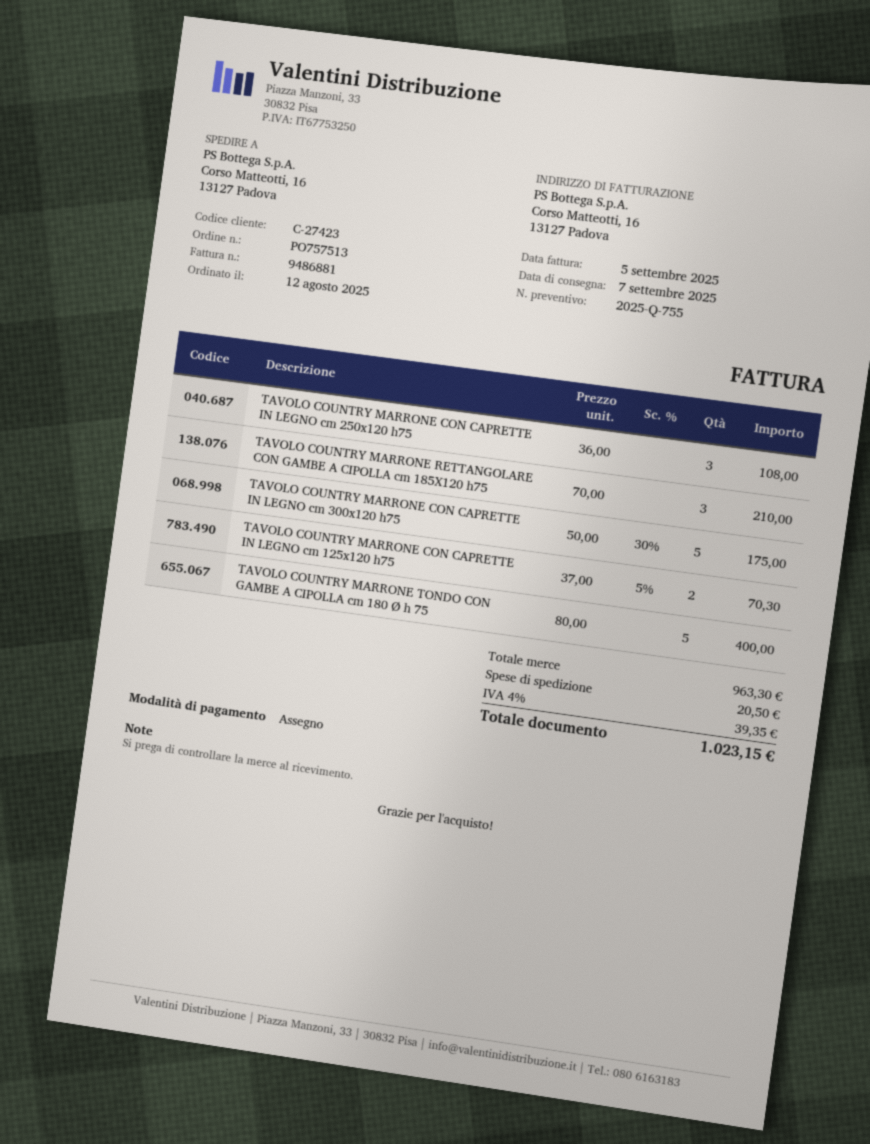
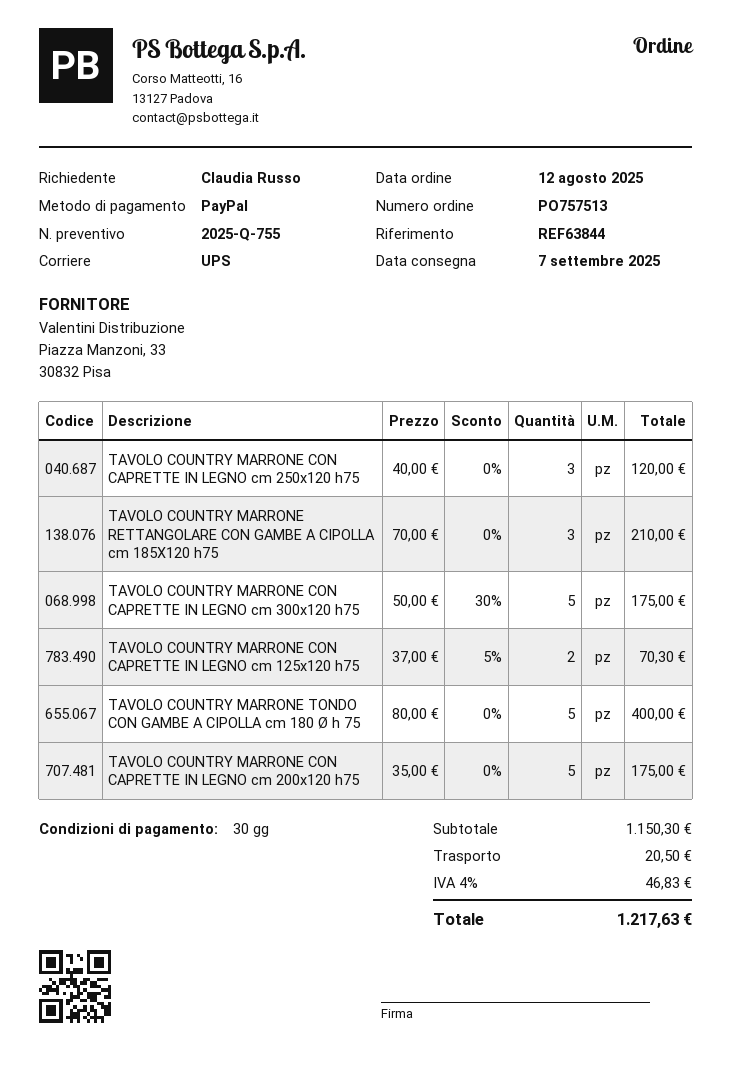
payment method: cheque -> PayPal
TAVOLO COUNTRY MARRONE CON CAPRETTE IN LEGNO cm 250x120 h75: 3 x 36.00 = 108.00 -> 3 x 40.00 = 120.00
TAVOLO COUNTRY MARRONE CON CAPRETTE IN LEGNO cm 200x120 h75: none -> 5 x 35.00 = 175.00
subtotal: 963.30 -> 1150.30
tax: 4% = 39.35 -> 4% = 46.83
total: 1023.15 -> 1217.63

